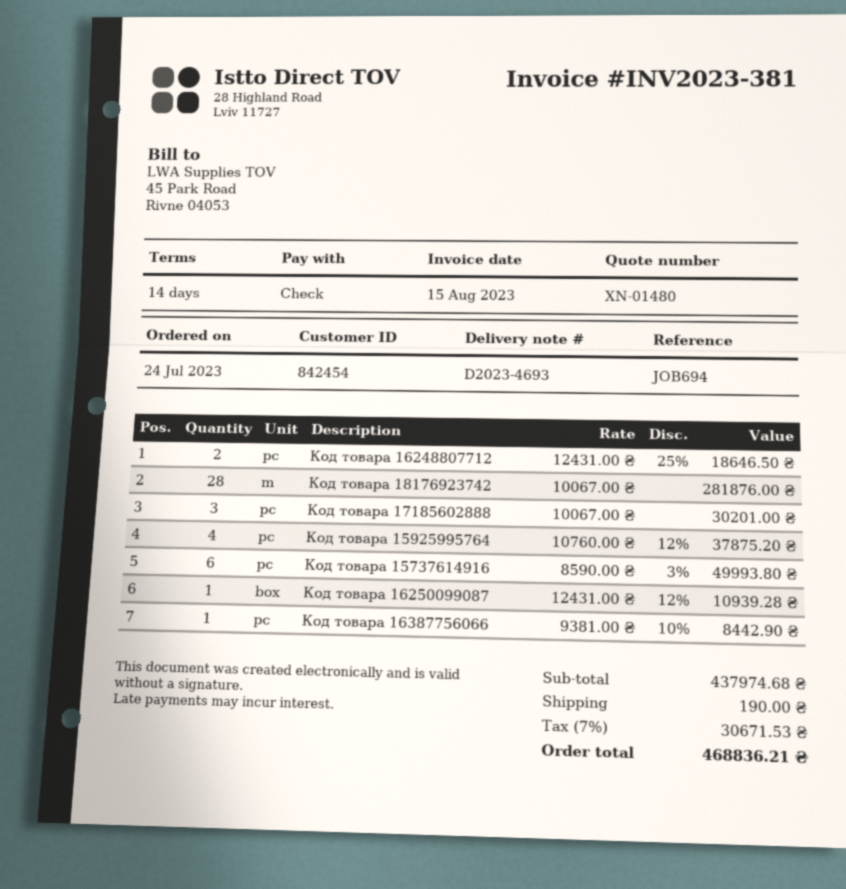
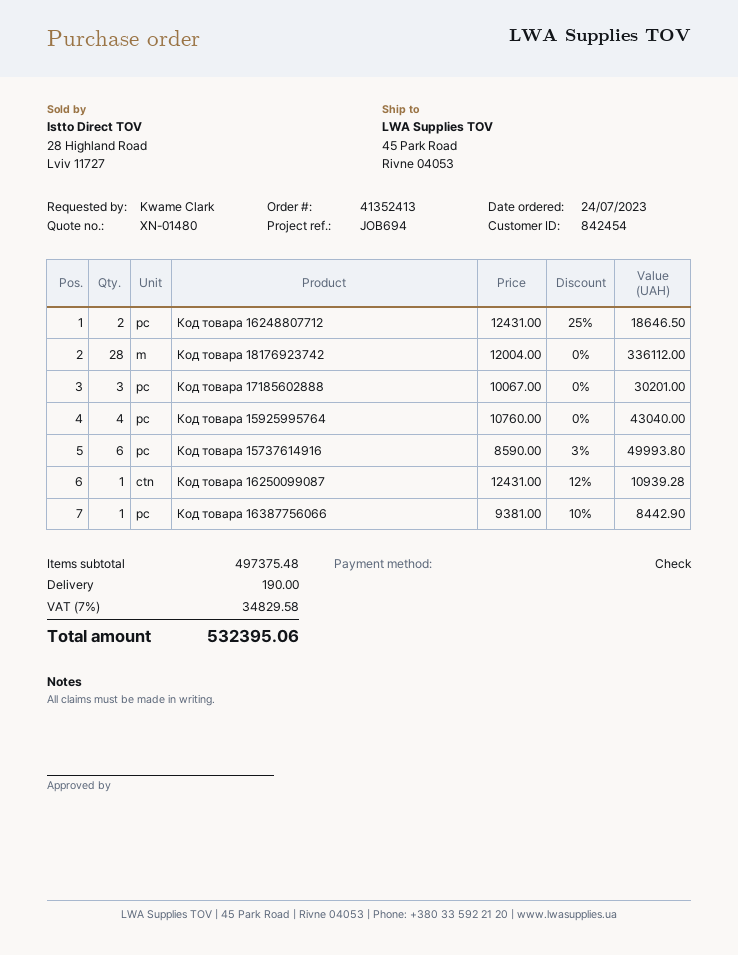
Код товара 18176923742: 28 x 10067.00 = 281876.00 -> 28 x 12004.00 = 336112.00
Код товара 15925995764: 4 x 10760.00 - 12% = 37875.20 -> 4 x 10760.00 = 43040.00
subtotal: 437974.68 -> 497375.48
tax: 7% = 30671.53 -> 7% = 34829.58
total: 468836.21 -> 532395.06

